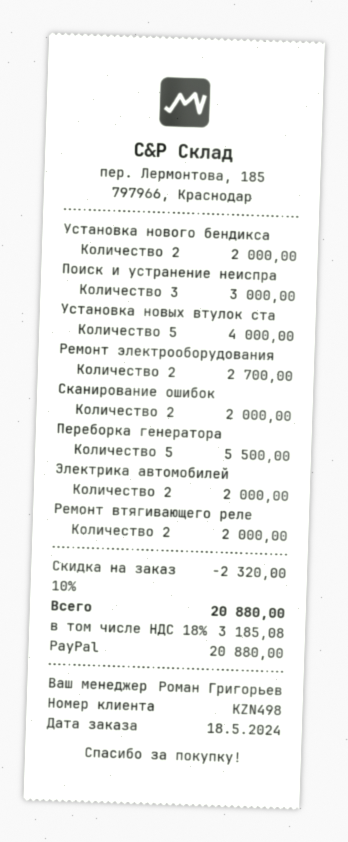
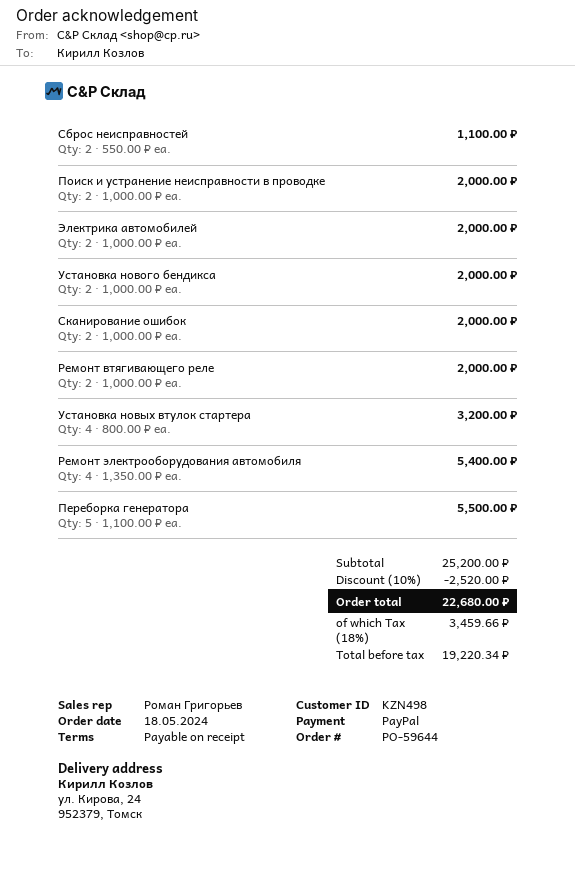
Поиск и устранение неиспра: 3 for 3000.00 -> 2 for 2000.00
Установка новых втулок ста: 5 for 4000.00 -> 4 for 3200.00
Ремонт электрооборудования: 2 for 2700.00 -> 4 for 5400.00
Сброс неисправностей: none -> 2 for 1100.00
discount: 10% = 2320.00 -> 10% = 2520.00
tax: 18% = 3185.08 -> 18% = 3459.66
total: 20880.00 -> 22680.00

